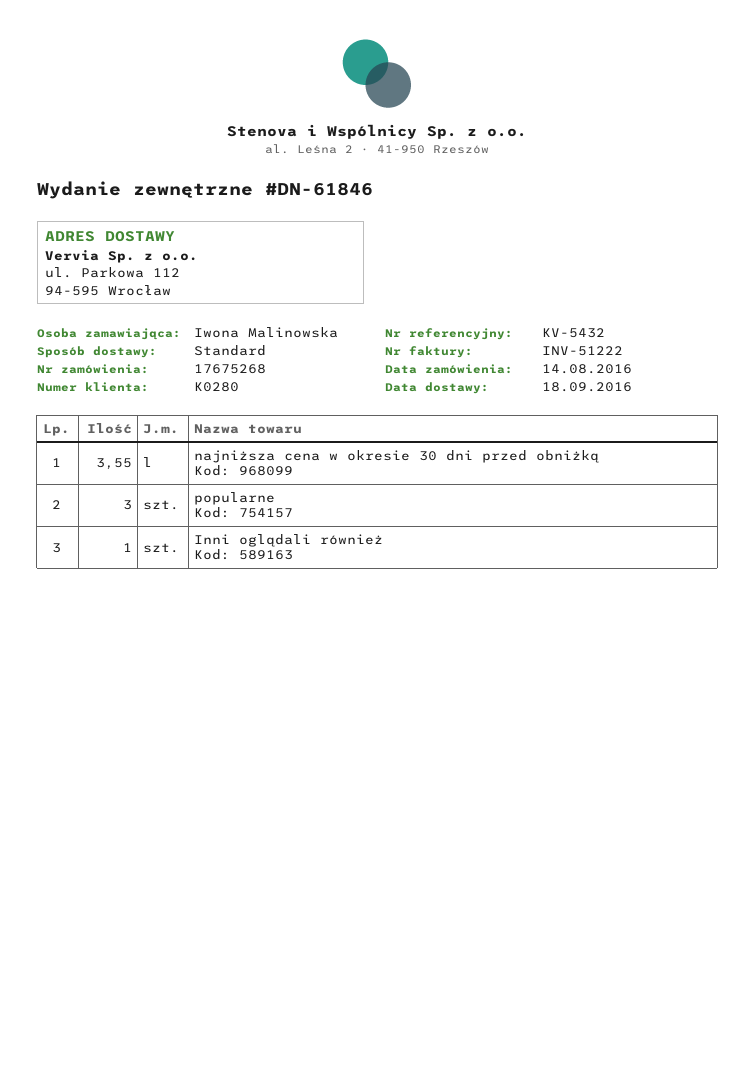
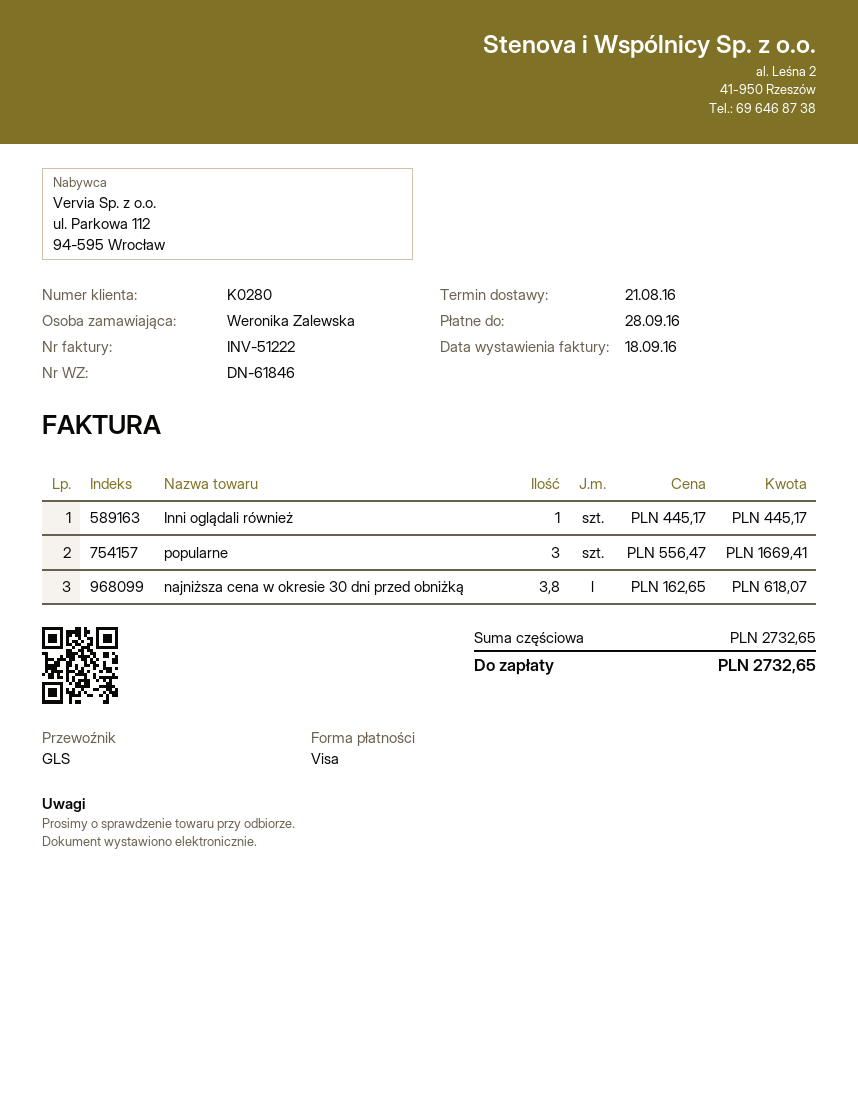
delivery date: 2016-09-18 -> 2016-08-21
ordered by: Iwona Malinowska -> Weronika Zalewska
shipping method: standard -> GLS
najniższa cena w okresie 30 dni przed obniżką: 3.55 -> 3.8

